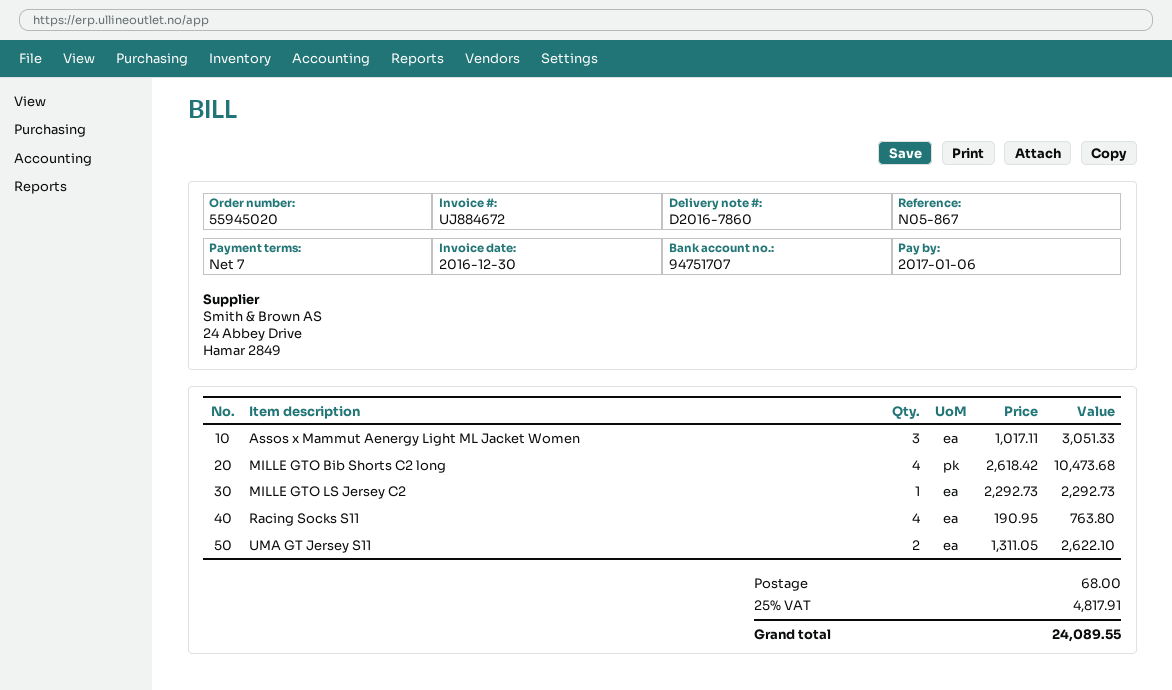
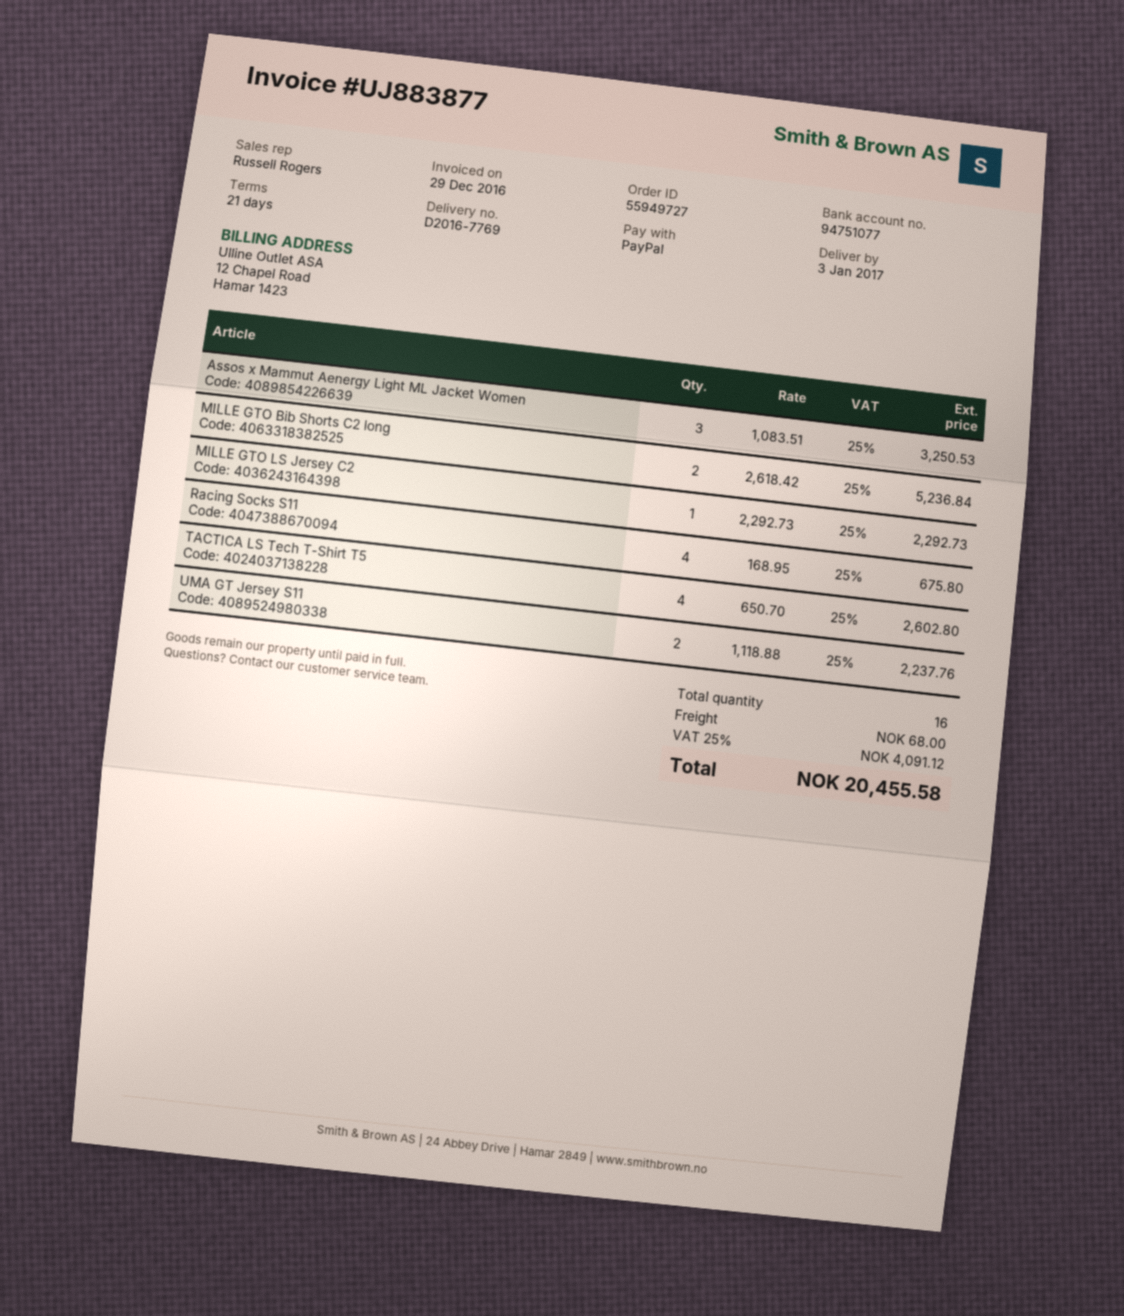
order number: 55945020 -> 55949727
delivery note number: D2016-7860 -> D2016-7769
invoice number: UJ884672 -> UJ883877
invoice date: 2016-12-30 -> 2016-12-29
payment terms: 7 days -> 21 days
bank account: 94751707 -> 94751077
Assos x Mammut Aenergy Light ML Jacket Women: 3 x 1017.11 = 3051.33 -> 3 x 1083.51 = 3250.53
MILLE GTO Bib Shorts C2 long: 4 x 2618.42 = 10473.68 -> 2 x 2618.42 = 5236.84
Racing Socks S11: 4 x 190.95 = 763.80 -> 4 x 168.95 = 675.80
UMA GT Jersey S11: 2 x 1311.05 = 2622.10 -> 2 x 1118.88 = 2237.76
TACTICA LS Tech T-Shirt T5: none -> 4 x 650.70 = 2602.80
tax: 25% = 4817.91 -> 25% = 4091.12
total: 24089.55 -> 20455.58

